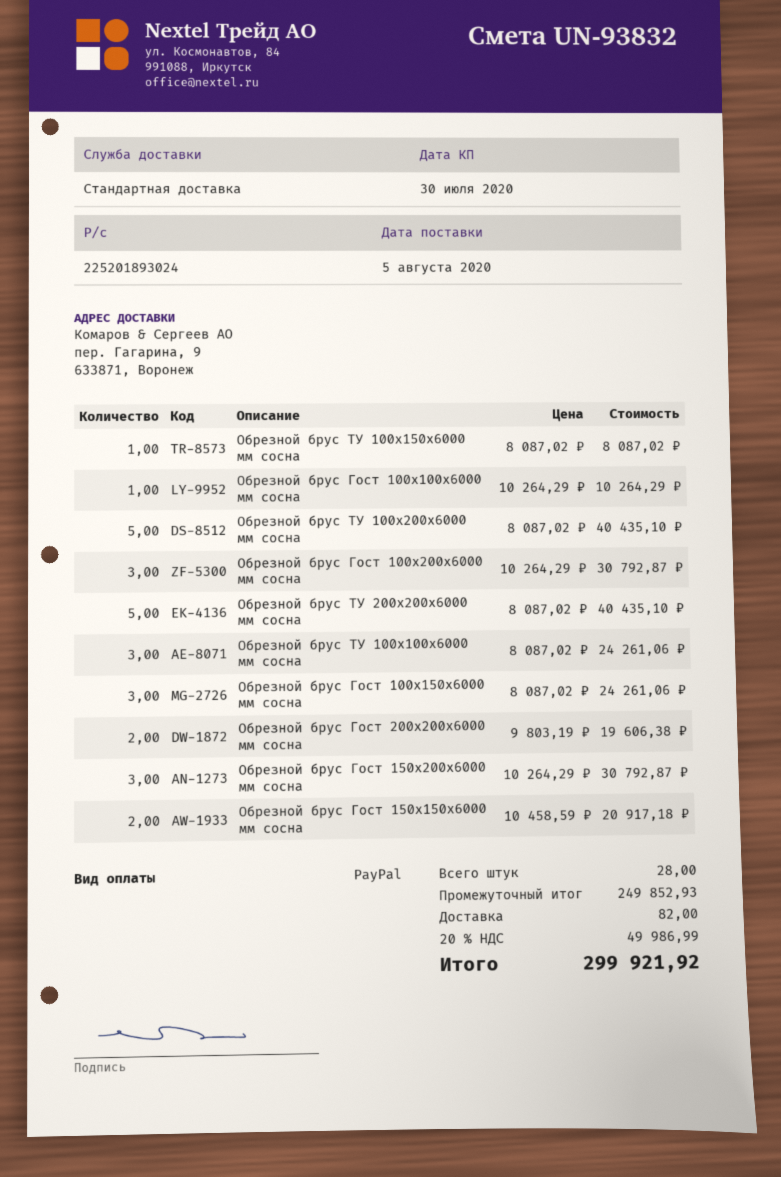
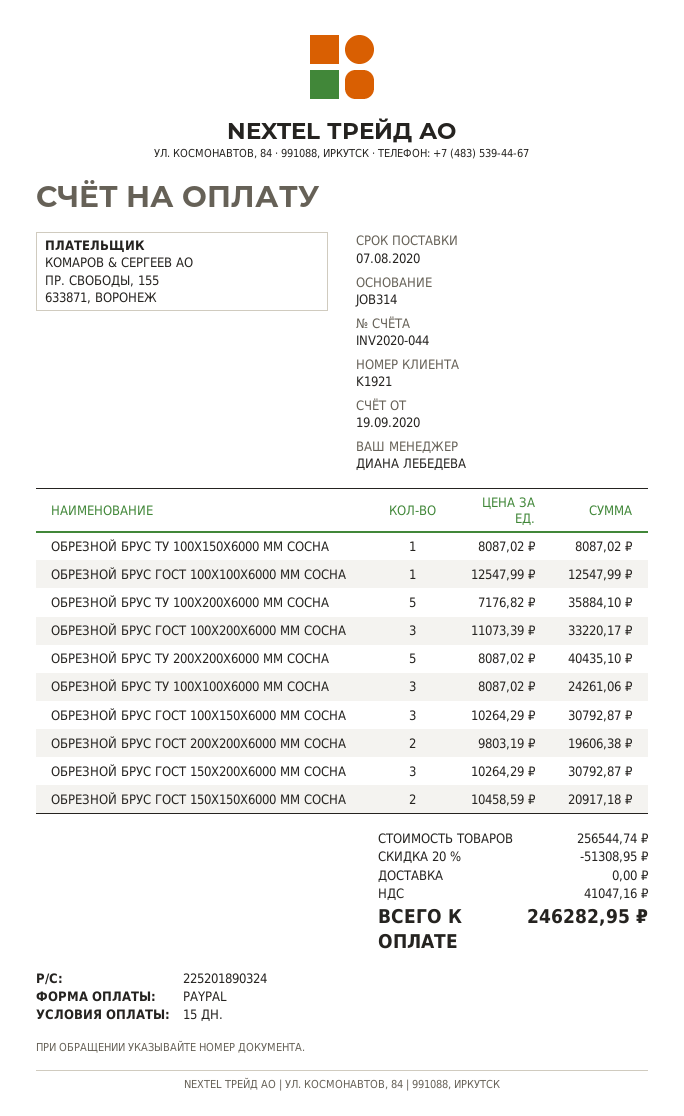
delivery date: 2020-08-05 -> 2020-08-07
bank account: 225201893024 -> 225201890324
Обрезной брус Гост 100х100х6000 мм сосна: 1 x 10264.29 = 10264.29 -> 1 x 12547.99 = 12547.99
Обрезной брус ТУ 100x200x6000 мм сосна: 5 x 8087.02 = 40435.10 -> 5 x 7176.82 = 35884.10
Обрезной брус Гост 100x200x6000 мм сосна: 3 x 10264.29 = 30792.87 -> 3 x 11073.39 = 33220.17
Обрезной брус Гост 100х150х6000 мм сосна: 3 x 8087.02 = 24261.06 -> 3 x 10264.29 = 30792.87
subtotal: 249852.93 -> 256544.74
discount: none -> 20% = 51308.95
shipping: 82.00 -> 0.00
tax: 49986.99 -> 41047.16
total: 299921.92 -> 246282.95

